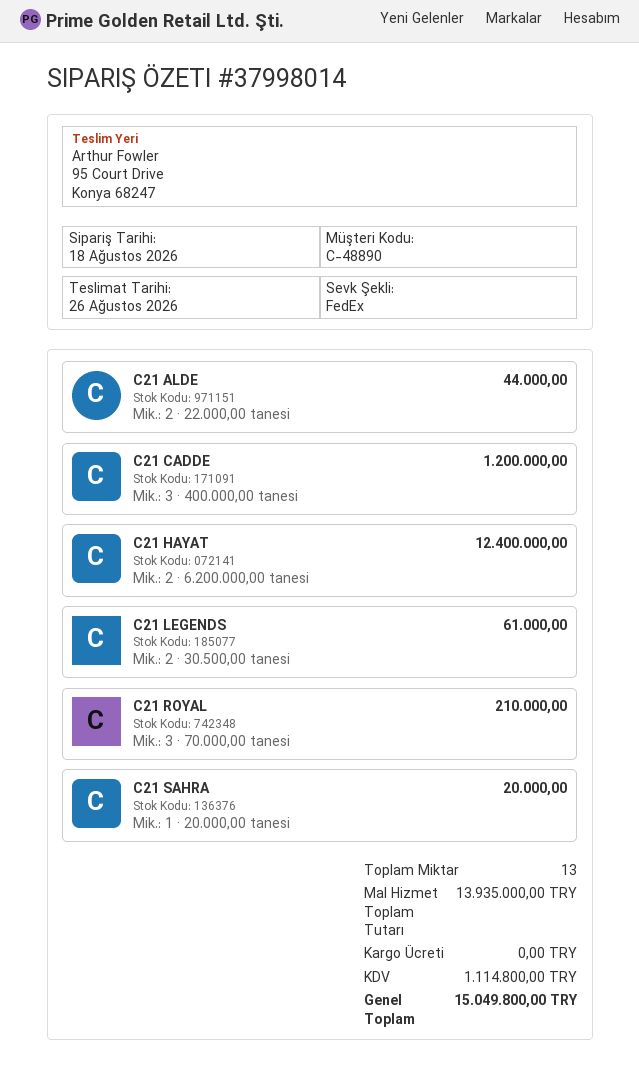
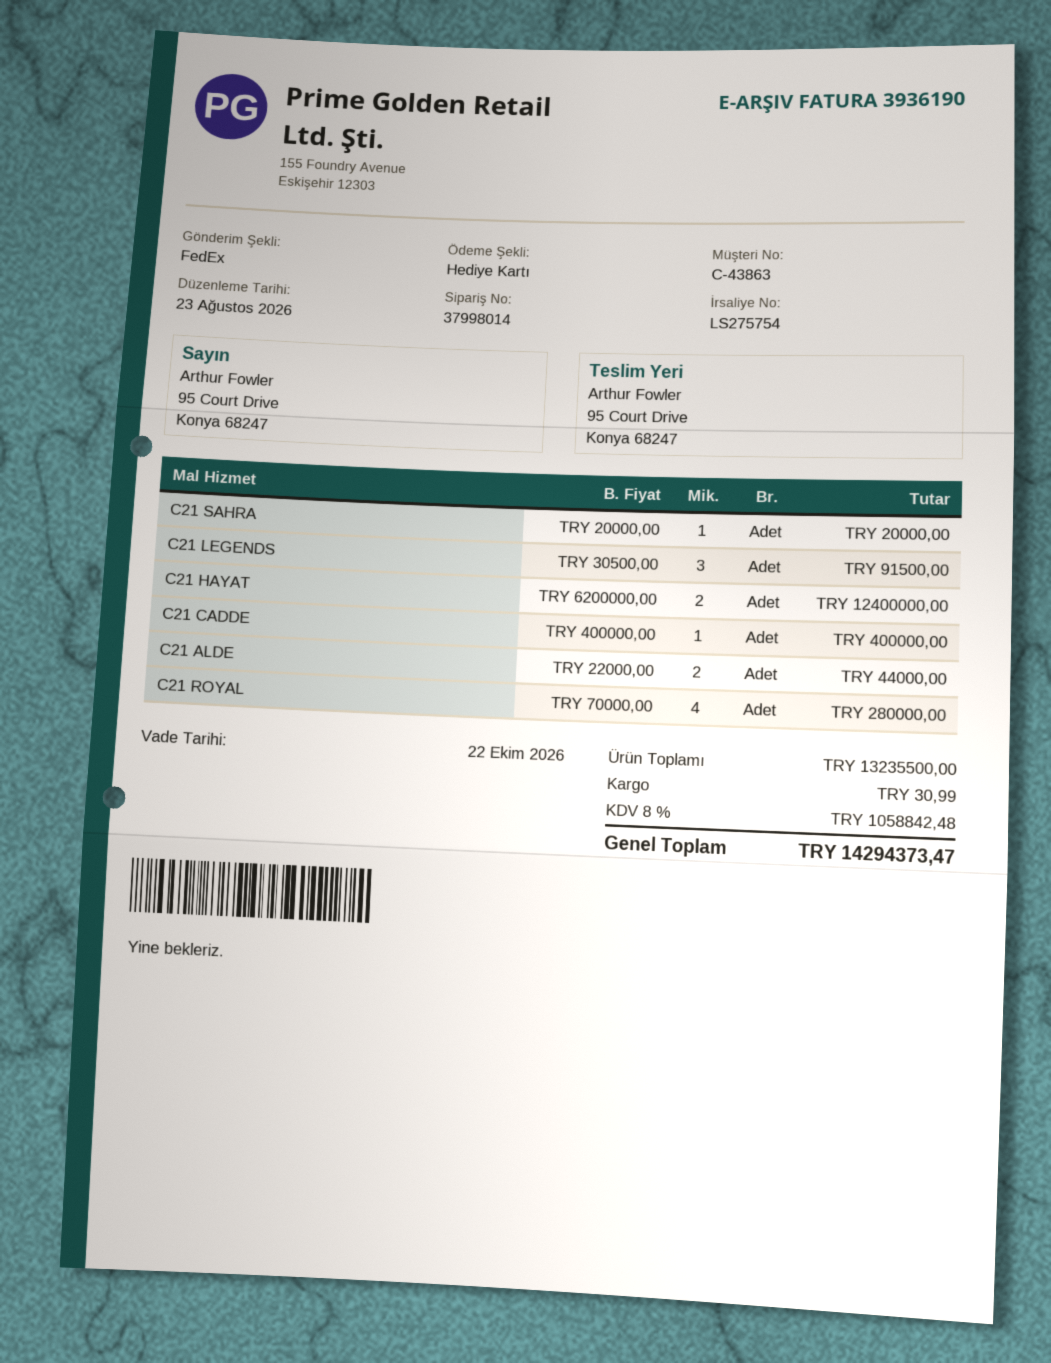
customer number: C-48890 -> C-43863
C21 CADDE: 3 x 400000.00 = 1200000.00 -> 1 x 400000.00 = 400000.00
C21 LEGENDS: 2 x 30500.00 = 61000.00 -> 3 x 30500.00 = 91500.00
C21 ROYAL: 3 x 70000.00 = 210000.00 -> 4 x 70000.00 = 280000.00
subtotal: 13935000.00 -> 13235500.00
shipping: 0.00 -> 30.99
tax: 1114800.00 -> 1058842.48
total: 15049800.00 -> 14294373.47

